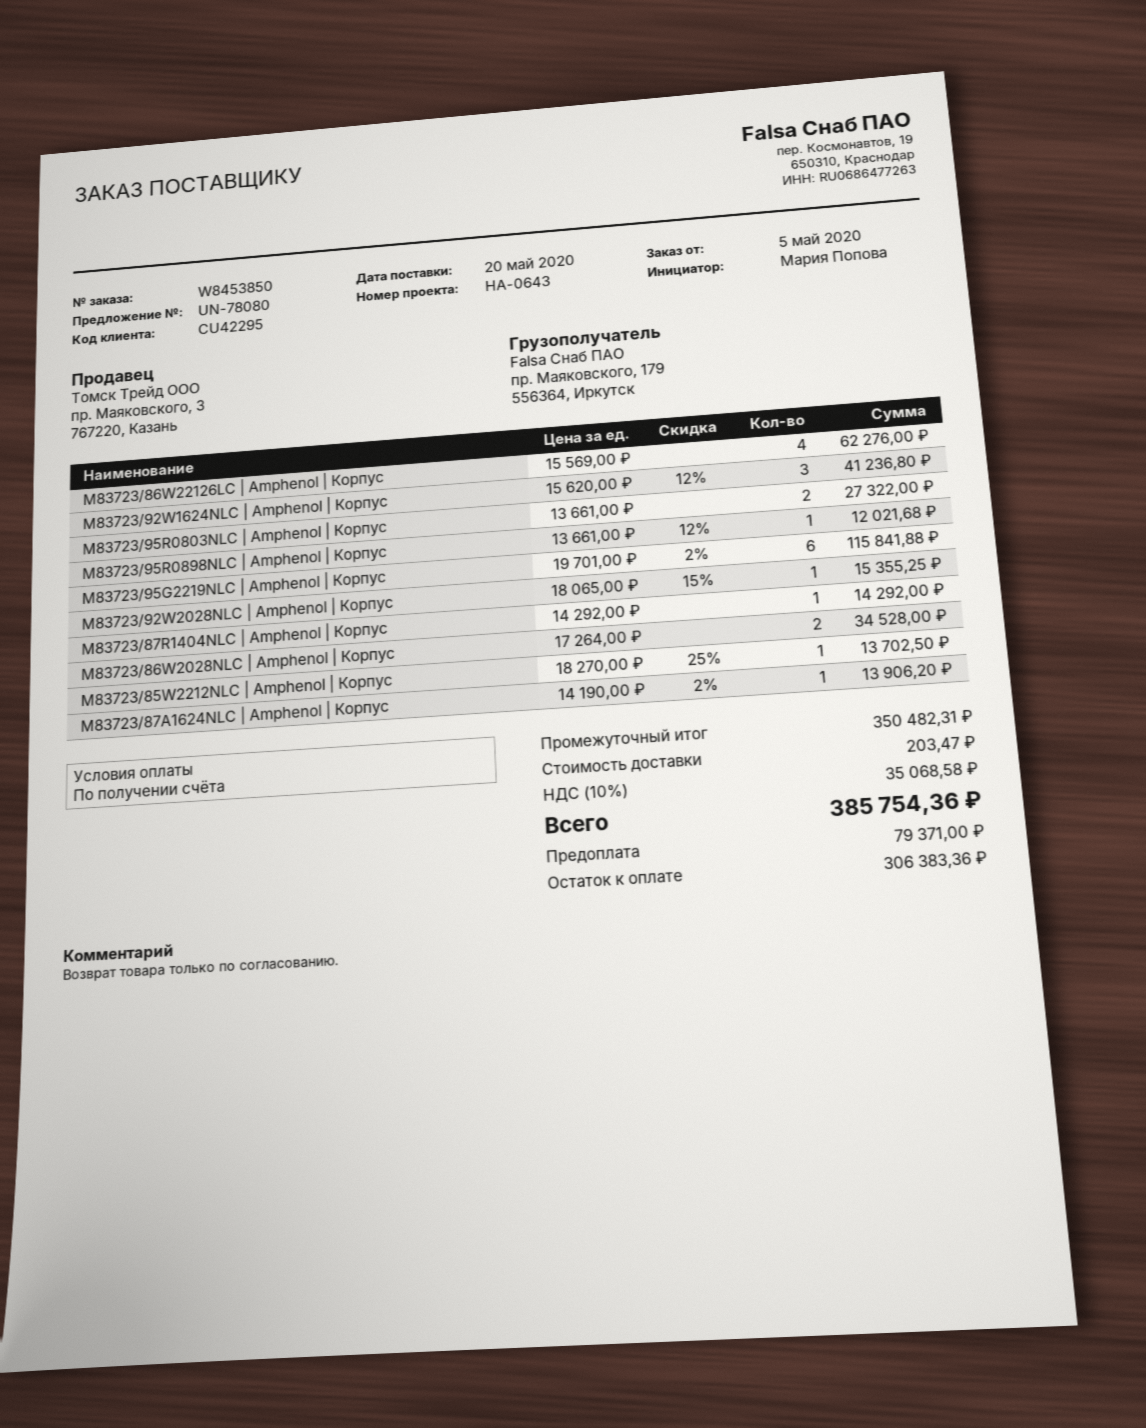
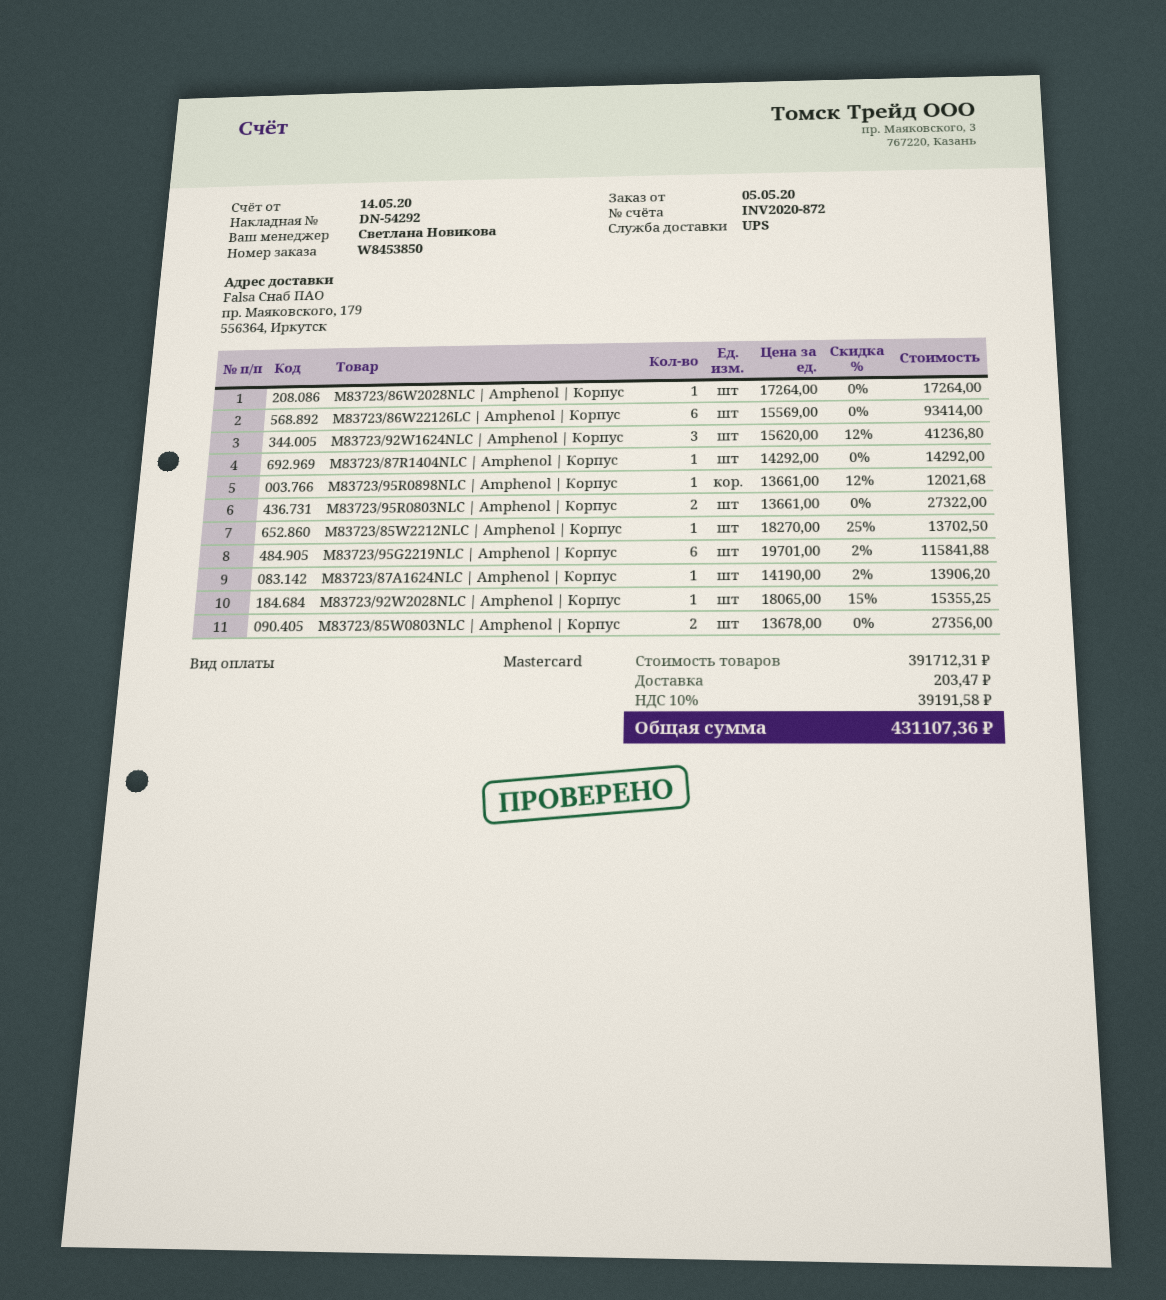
M83723/86W22126LC | Amphenol | Корпус: 4 x 15569.00 = 62276.00 -> 6 x 15569.00 = 93414.00
M83723/86W2028NLC | Amphenol | Корпус: 2 x 17264.00 = 34528.00 -> 1 x 17264.00 = 17264.00
M83723/85W0803NLC | Amphenol | Корпус: none -> 2 x 13678.00 = 27356.00
subtotal: 350482.31 -> 391712.31
tax: 10% = 35068.58 -> 10% = 39191.58
total: 385754.36 -> 431107.36

